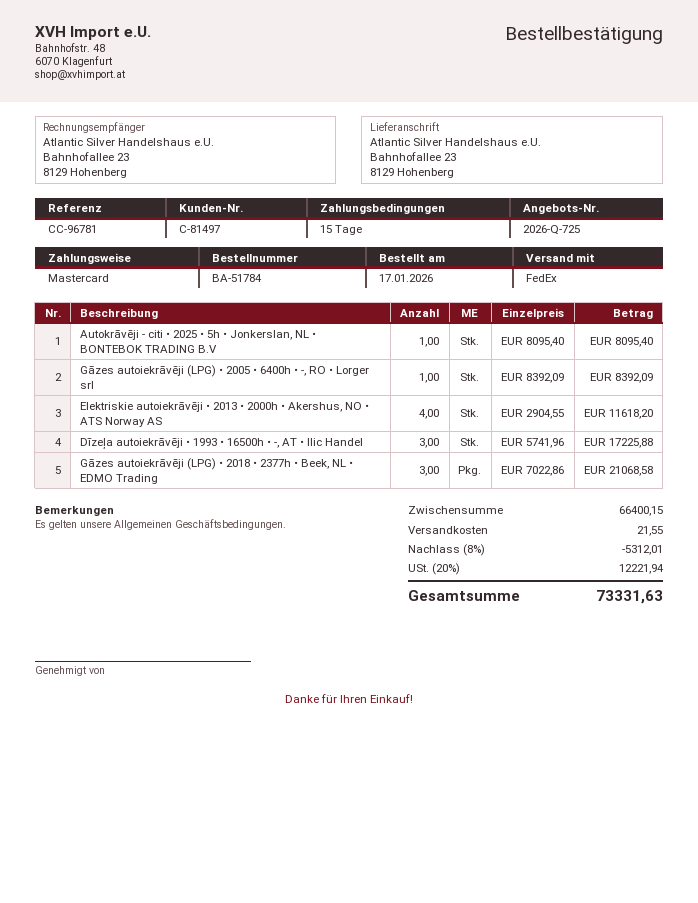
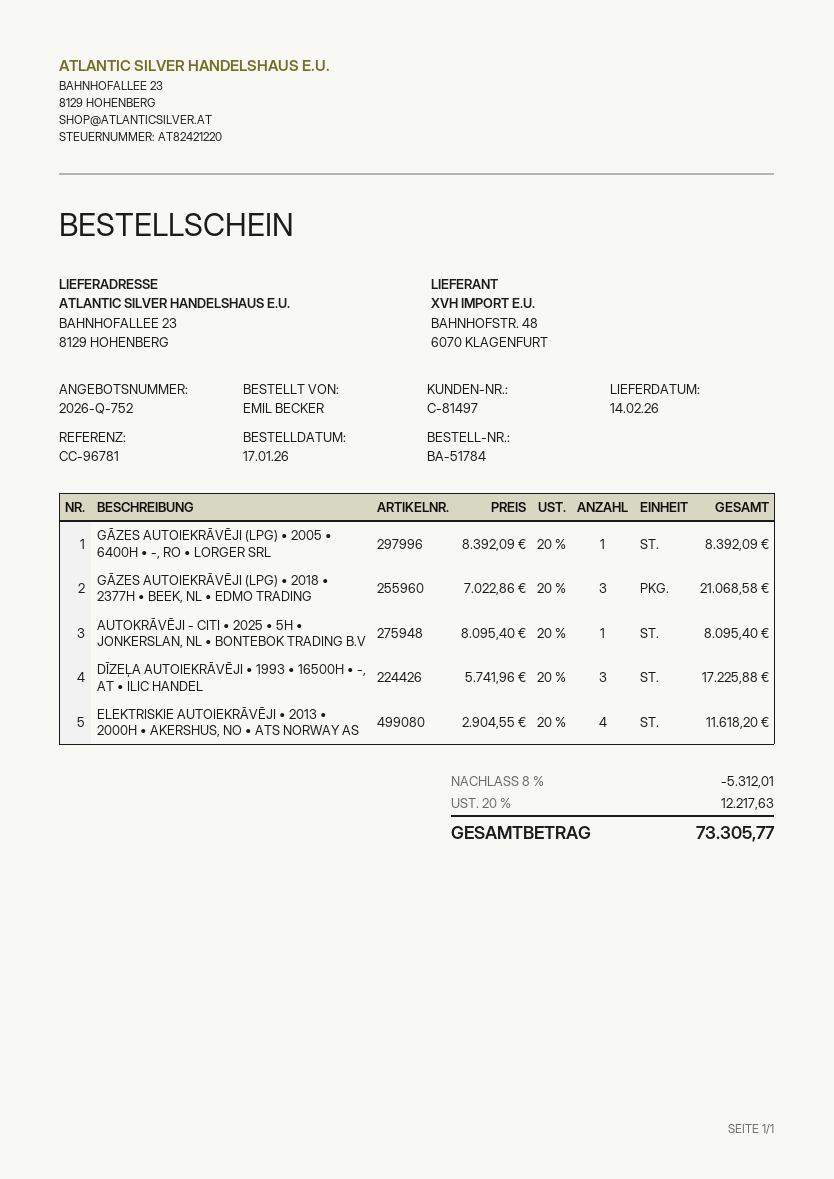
quote number: 2026-Q-725 -> 2026-Q-752
shipping: 21.55 -> none
tax: 20% = 12221.94 -> 20% = 12217.63
total: 73331.63 -> 73305.77

